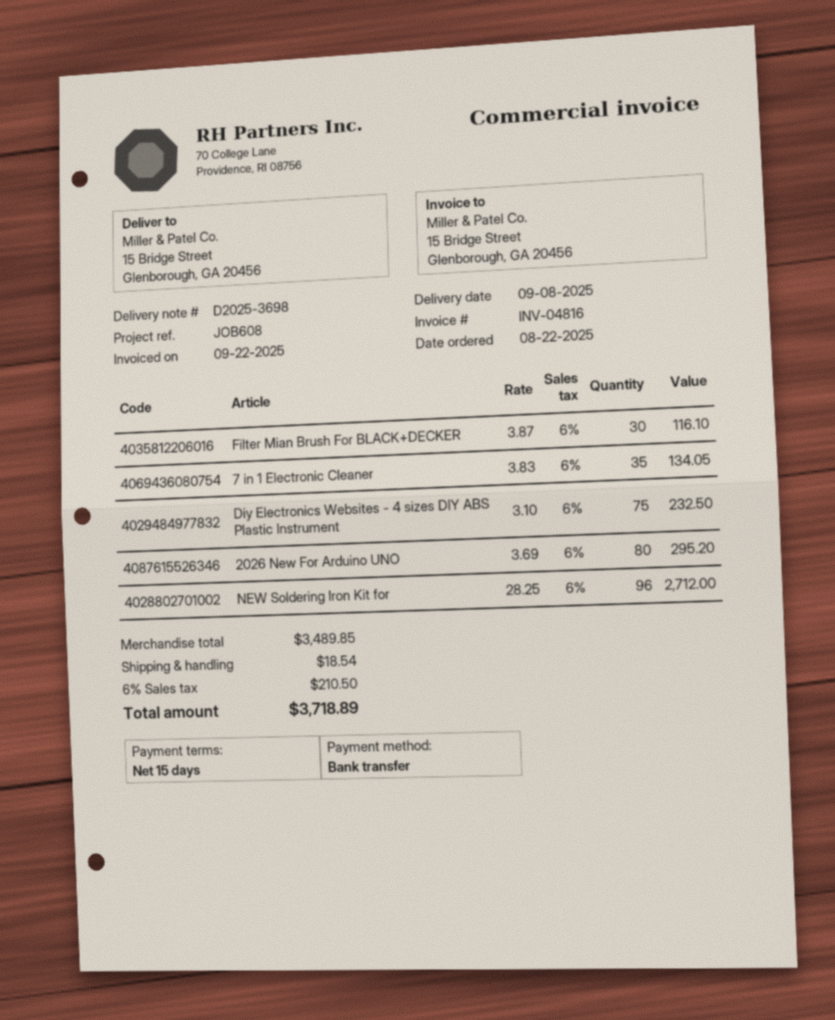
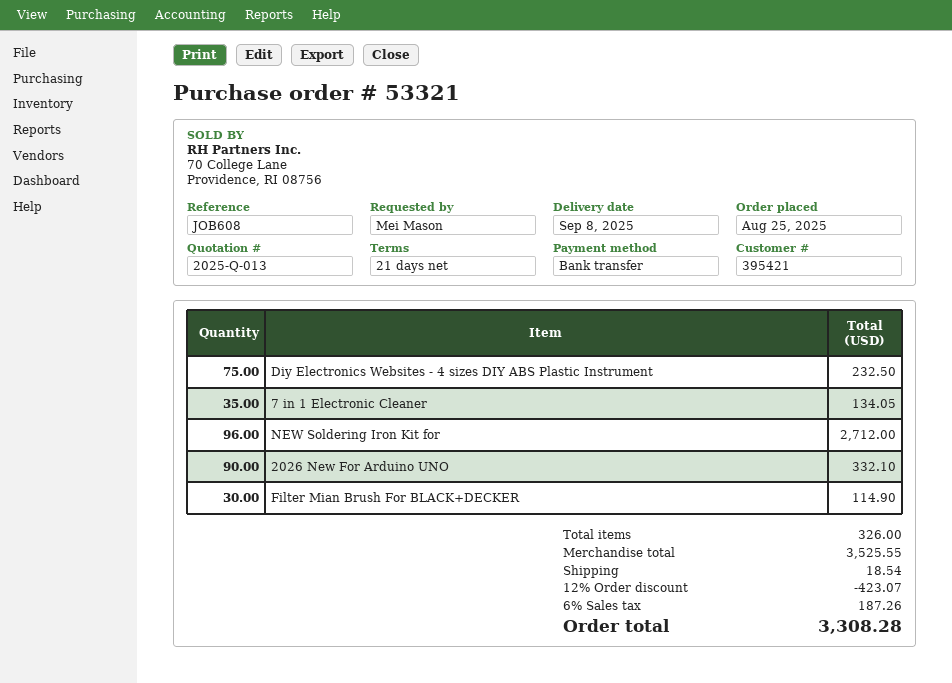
order date: 2025-08-22 -> 2025-08-25
payment terms: 15 days -> 21 days
Filter Mian Brush For BLACK+DECKER: 30 for 116.10 -> 30 for 114.90
2026 New For Arduino UNO: 80 for 295.20 -> 90 for 332.10
subtotal: 3489.85 -> 3525.55
discount: none -> 12% = 423.07
tax: 6% = 210.50 -> 6% = 187.26
total: 3718.89 -> 3308.28

